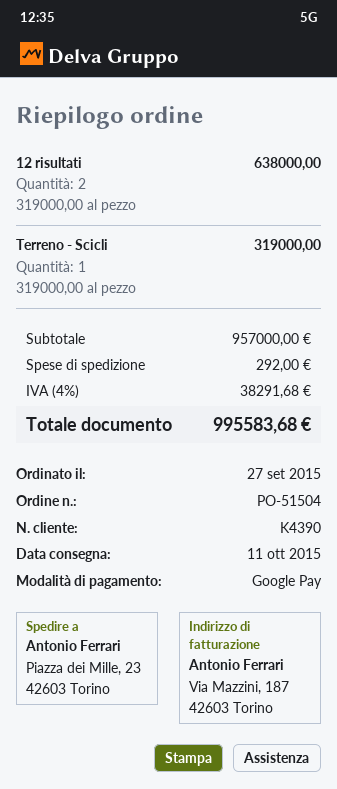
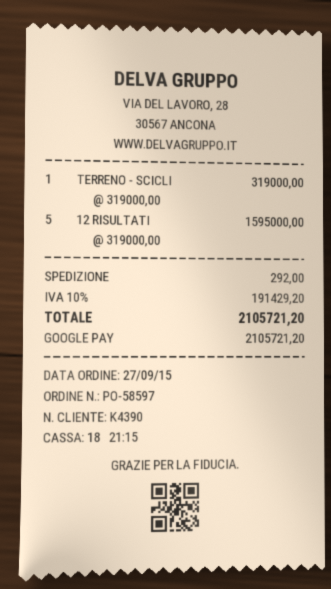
order number: PO-51504 -> PO-58597
12 risultati: 2 x 319000.00 = 638000.00 -> 5 x 319000.00 = 1595000.00
tax: 4% = 38291.68 -> 10% = 191429.20
total: 995583.68 -> 2105721.20

